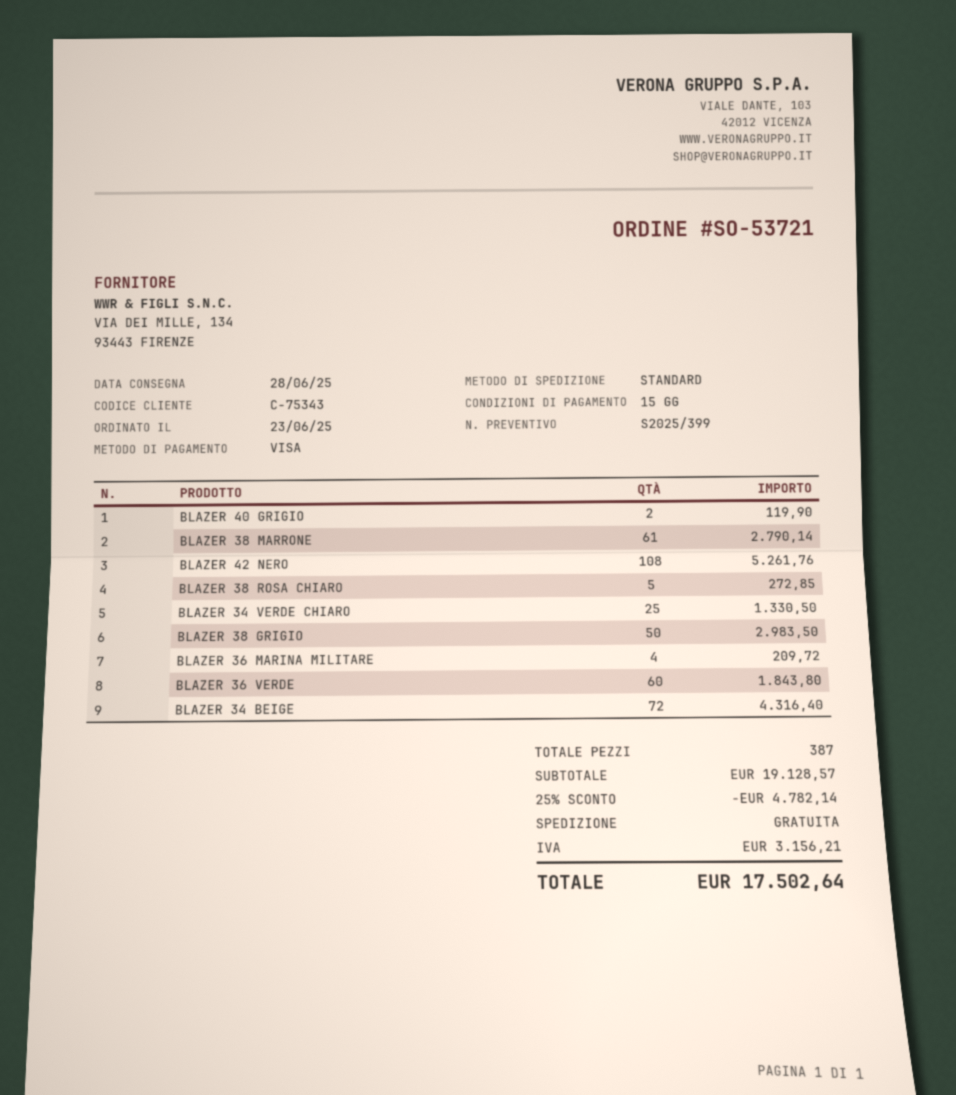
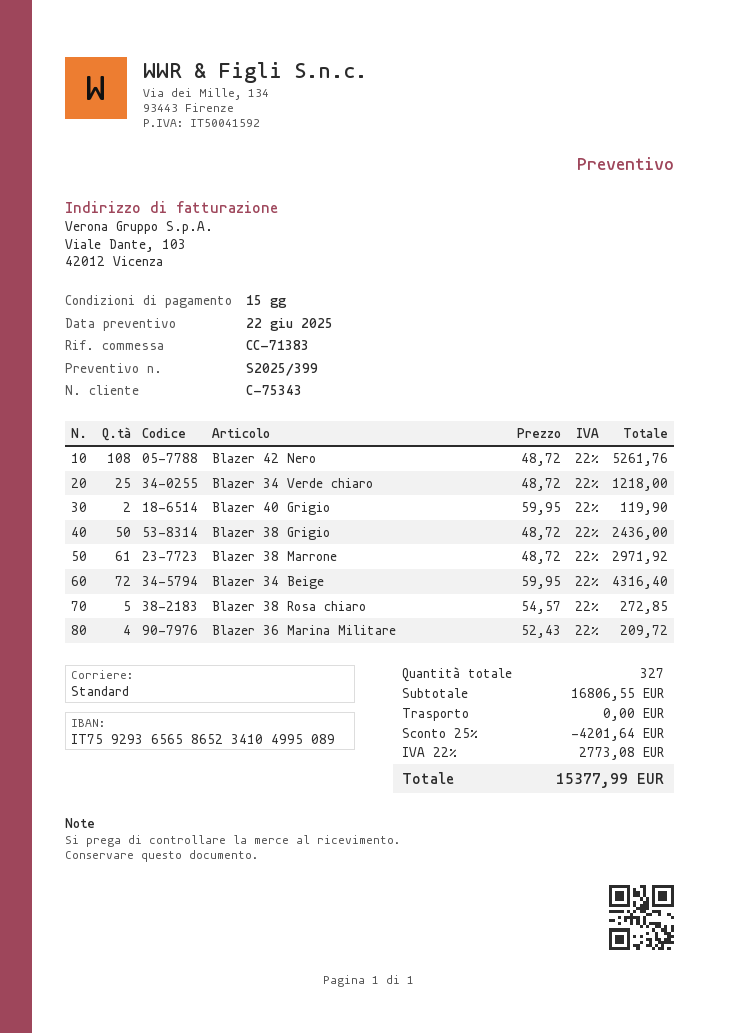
BLAZER 38 MARRONE: 61 for 2790.14 -> 61 for 2971.92
BLAZER 34 VERDE CHIARO: 25 for 1330.50 -> 25 for 1218.00
BLAZER 38 GRIGIO: 50 for 2983.50 -> 50 for 2436.00
BLAZER 36 VERDE: 60 for 1843.80 -> none
total quantity: 387 -> 327
subtotal: 19128.57 -> 16806.55
discount: 25% = 4782.14 -> 25% = 4201.64
tax: 3156.21 -> 2773.08
total: 17502.64 -> 15377.99

